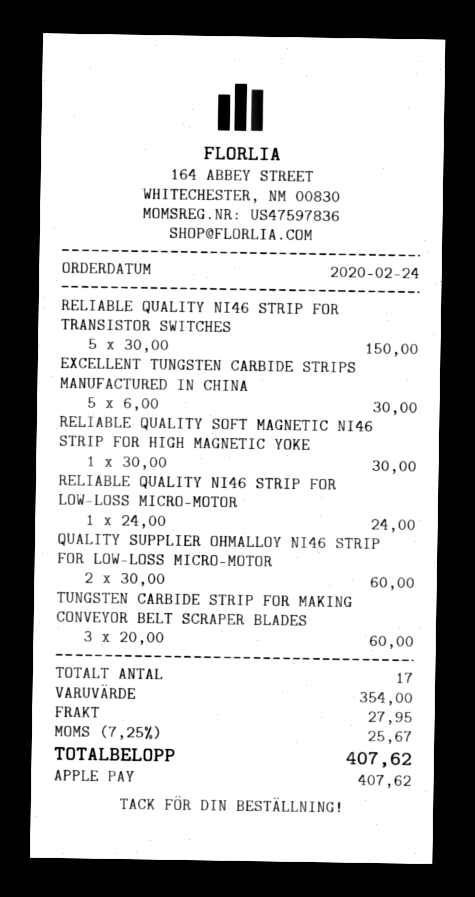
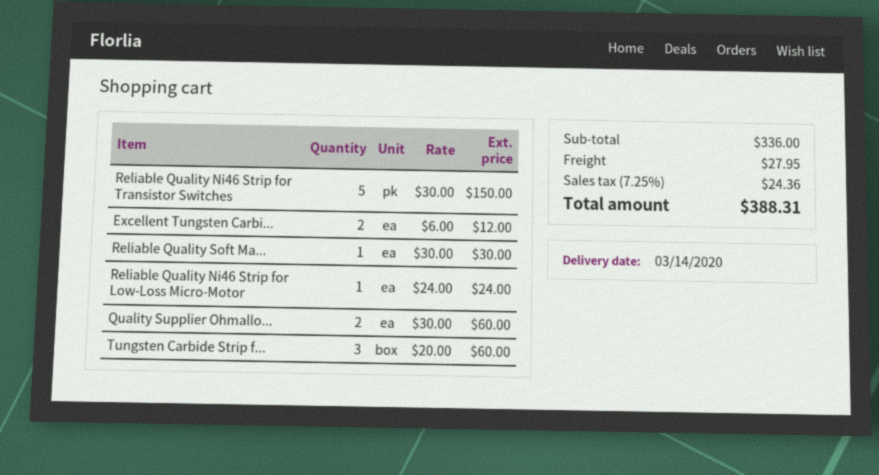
EXCELLENT TUNGSTEN CARBIDE STRIPS MANUFACTURED IN CHINA: 5 x 6.00 = 30.00 -> 2 x 6.00 = 12.00
subtotal: 354.00 -> 336.00
tax: 7.25% = 25.67 -> 7.25% = 24.36
total: 407.62 -> 388.31

